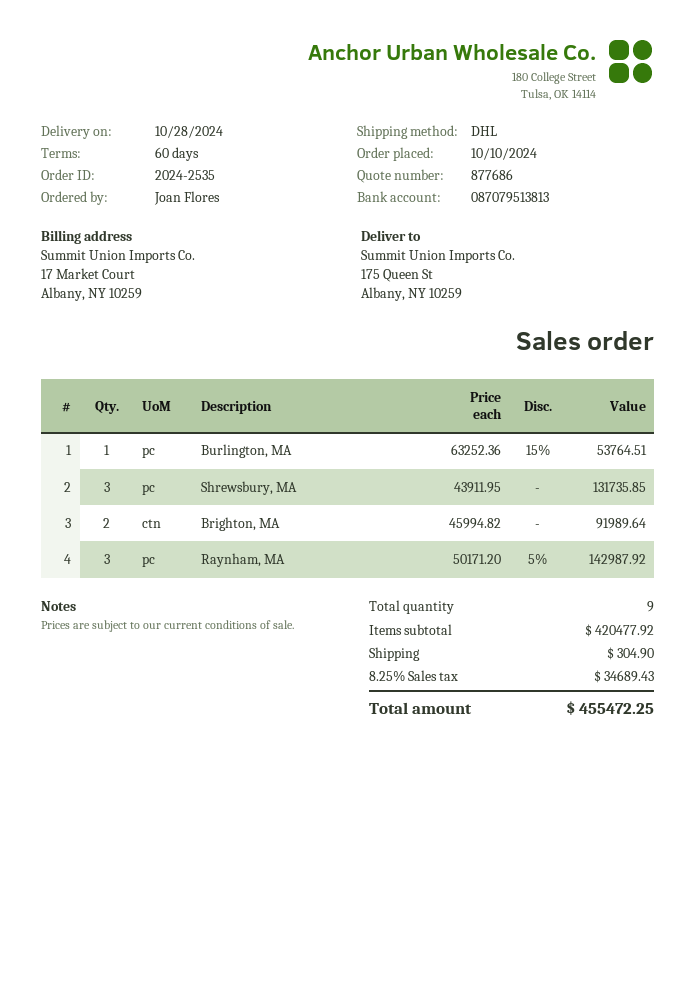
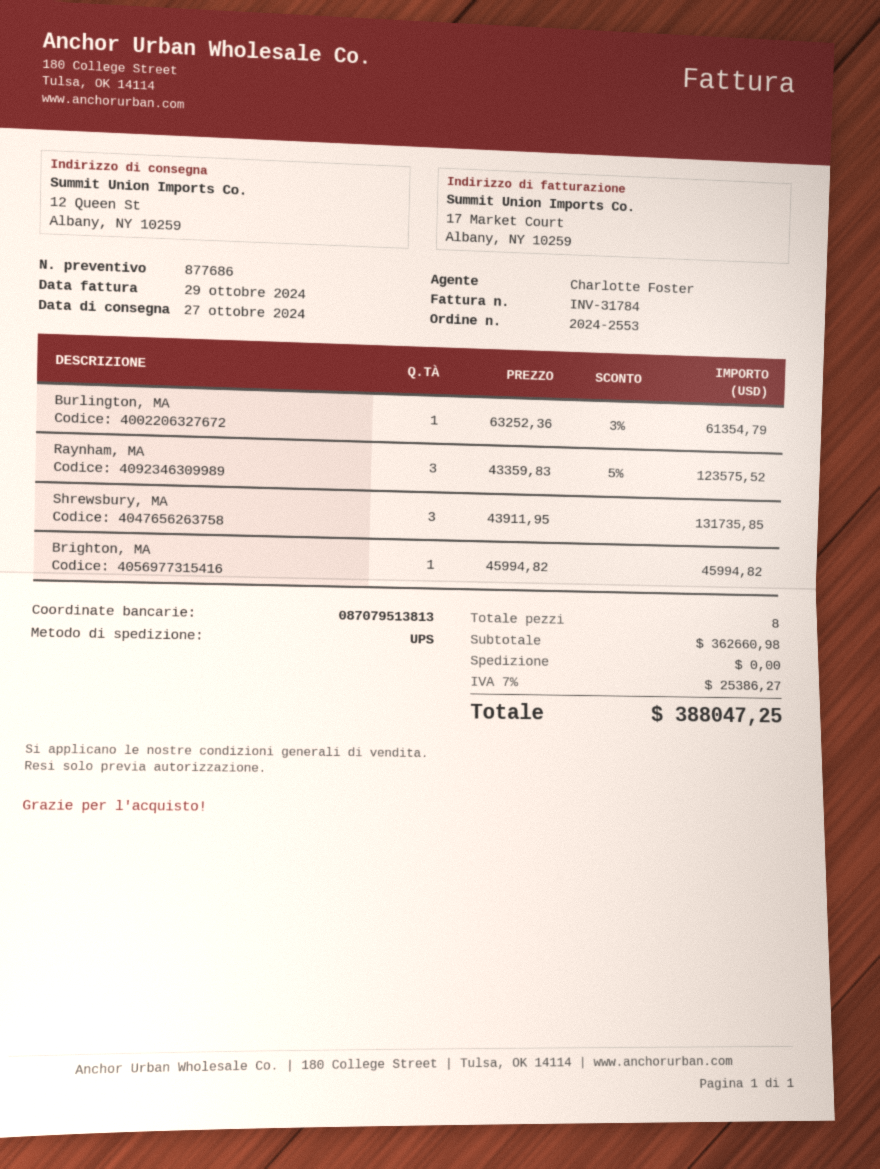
order number: 2024-2535 -> 2024-2553
delivery date: 2024-10-28 -> 2024-10-27
shipping method: DHL -> UPS
ship to: 175 Queen St, Albany, NY 10259 -> 12 Queen St, Albany, NY 10259
Burlington, MA: 1 x 63252.36 - 15% = 53764.51 -> 1 x 63252.36 - 3% = 61354.79
Brighton, MA: 2 x 45994.82 = 91989.64 -> 1 x 45994.82 = 45994.82
Raynham, MA: 3 x 50171.20 - 5% = 142987.92 -> 3 x 43359.83 - 5% = 123575.52
total quantity: 9 -> 8
subtotal: 420477.92 -> 362660.98
shipping: 304.90 -> 0.00
tax: 8.25% = 34689.43 -> 7% = 25386.27
total: 455472.25 -> 388047.25

